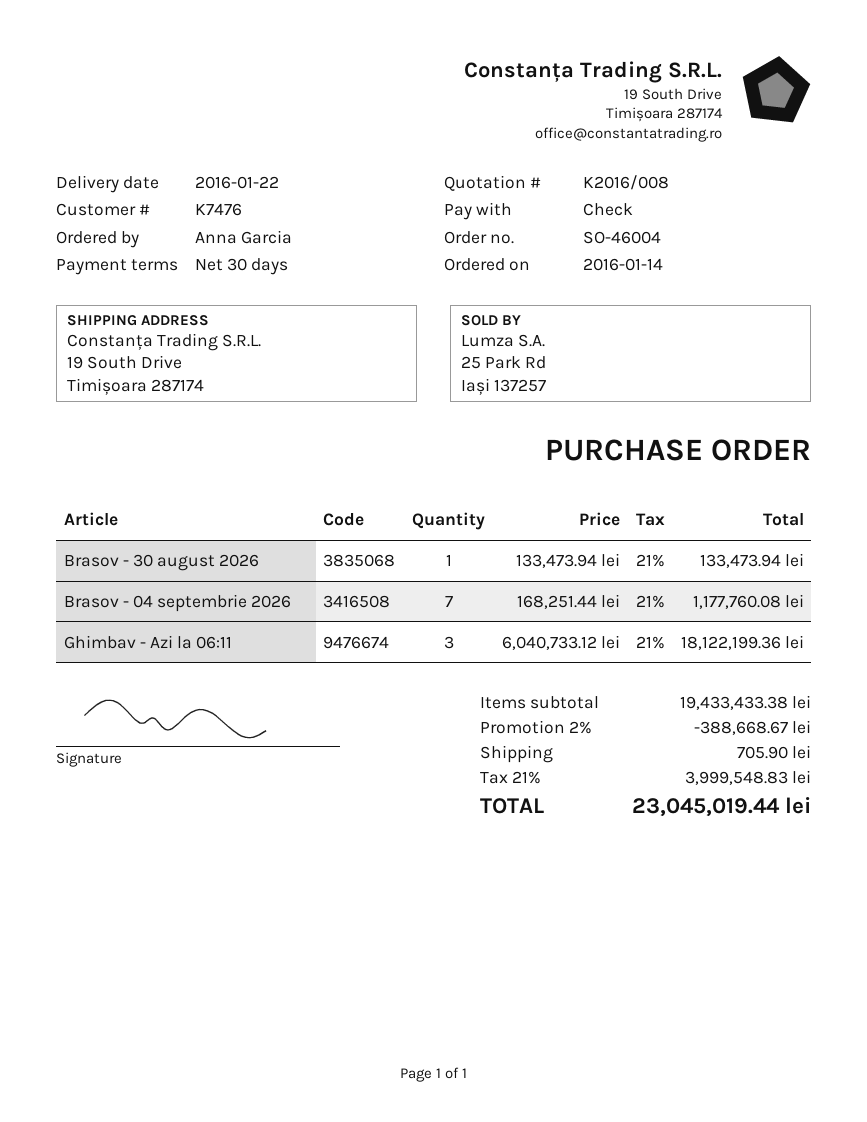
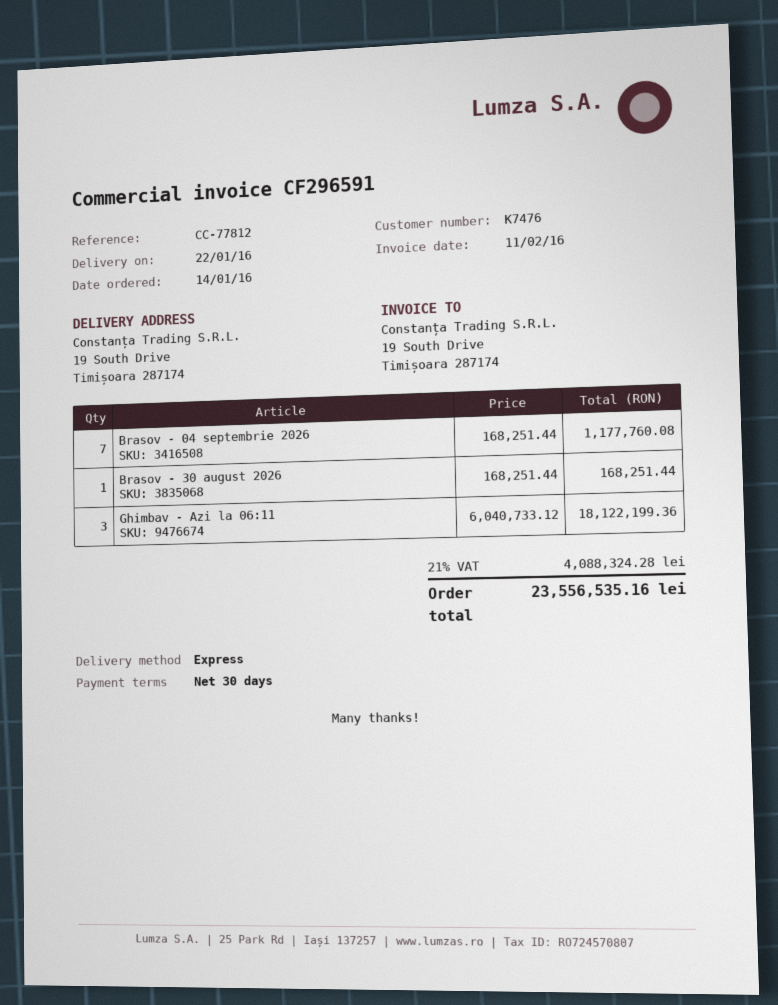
Brasov - 30 august 2026: 1 x 133473.94 = 133473.94 -> 1 x 168251.44 = 168251.44
discount: 2% = 388668.67 -> none
shipping: 705.90 -> none
tax: 21% = 3999548.83 -> 21% = 4088324.28
total: 23045019.44 -> 23556535.16

